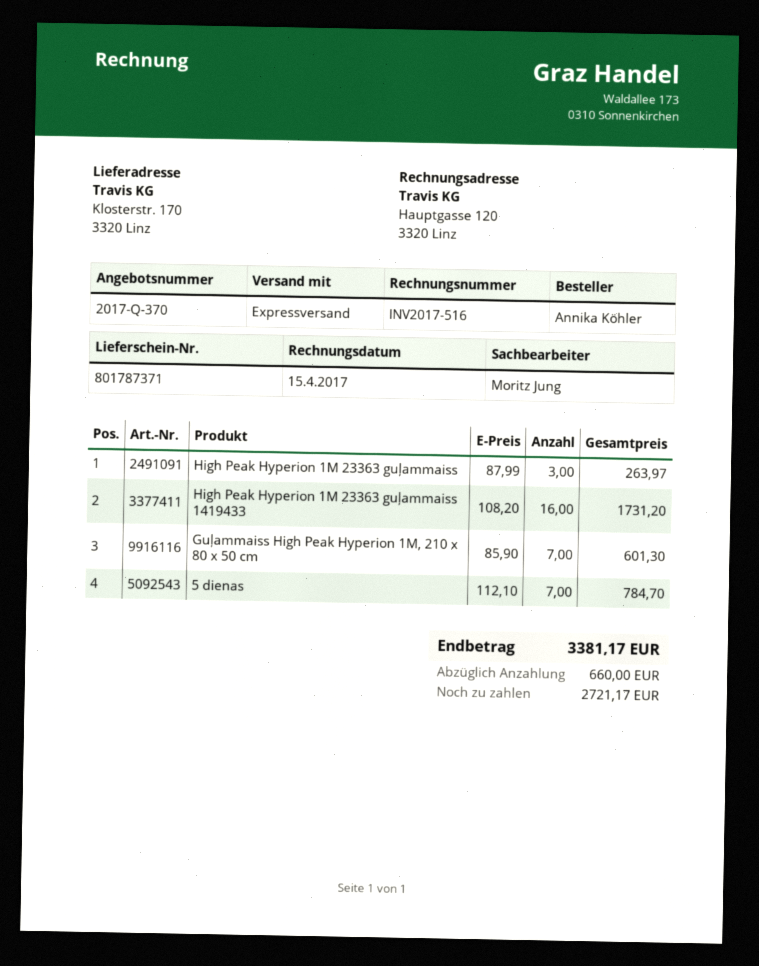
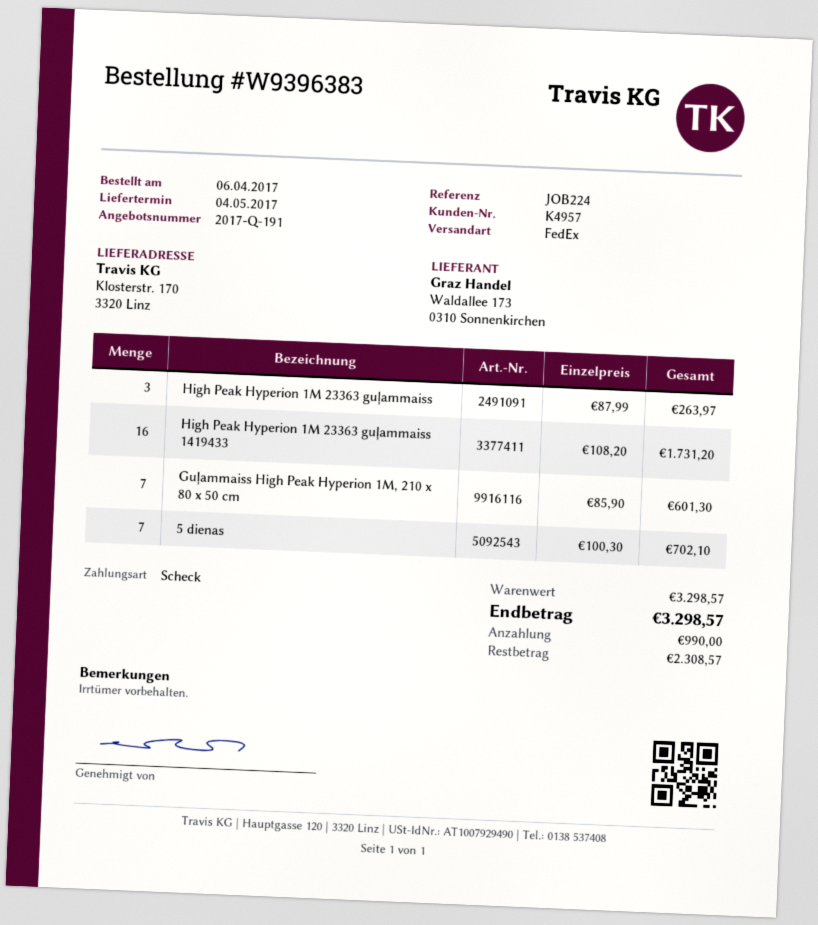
quote number: 2017-Q-370 -> 2017-Q-191
shipping method: express -> FedEx
5 dienas: 7 x 112.10 = 784.70 -> 7 x 100.30 = 702.10
total: 3381.17 -> 3298.57
deposit: 660.00 -> 990.00
balance: 2721.17 -> 2308.57

